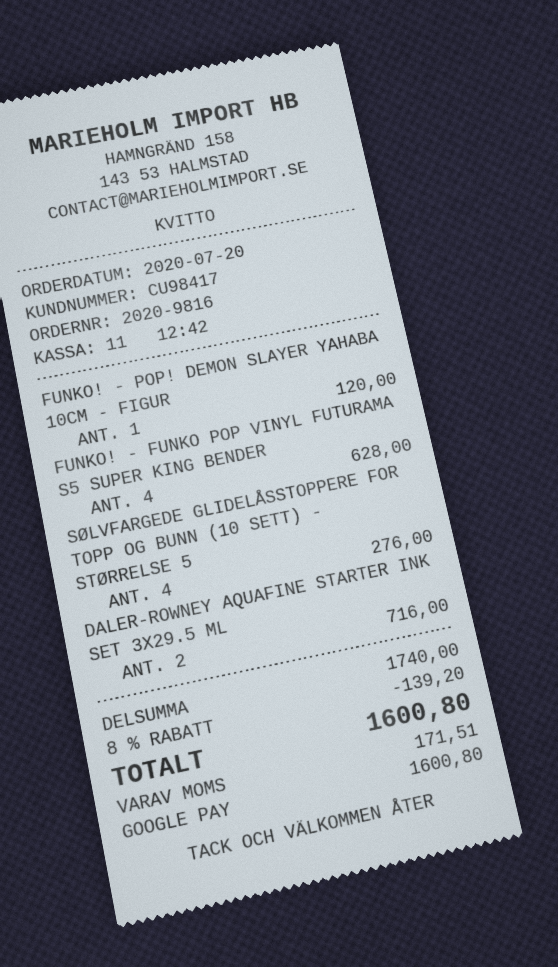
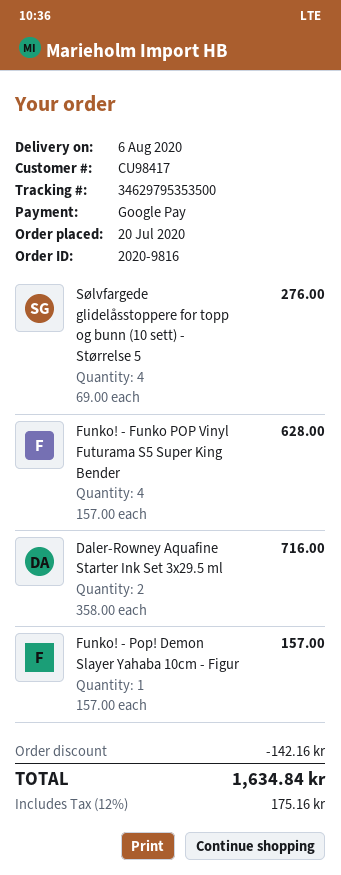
FUNKO! - POP! DEMON SLAYER YAHABA 10CM - FIGUR: 1 for 120.00 -> 1 for 157.00
discount: 139.20 -> 142.16
tax: 171.51 -> 175.16
total: 1600.80 -> 1634.84

